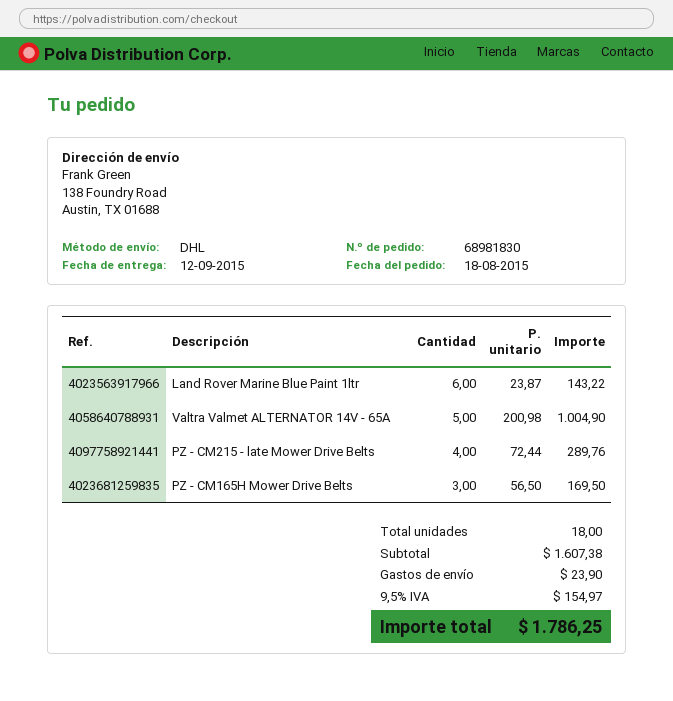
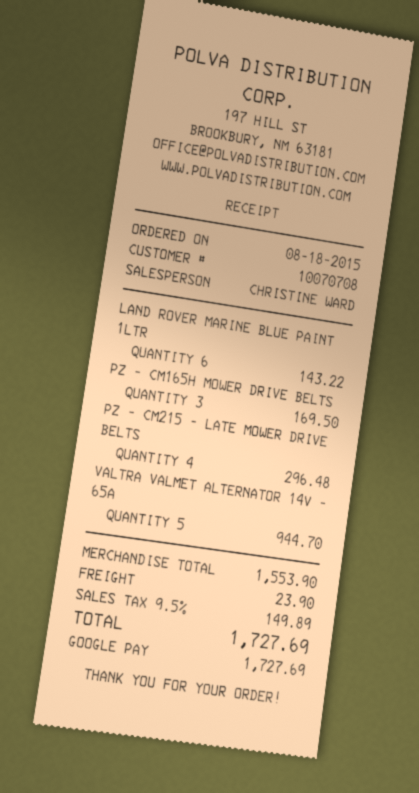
Valtra Valmet ALTERNATOR 14V - 65A: 5 for 1004.90 -> 5 for 944.70
PZ - CM215 - late Mower Drive Belts: 4 for 289.76 -> 4 for 296.48
subtotal: 1607.38 -> 1553.90
tax: 9.5% = 154.97 -> 9.5% = 149.89
total: 1786.25 -> 1727.69

